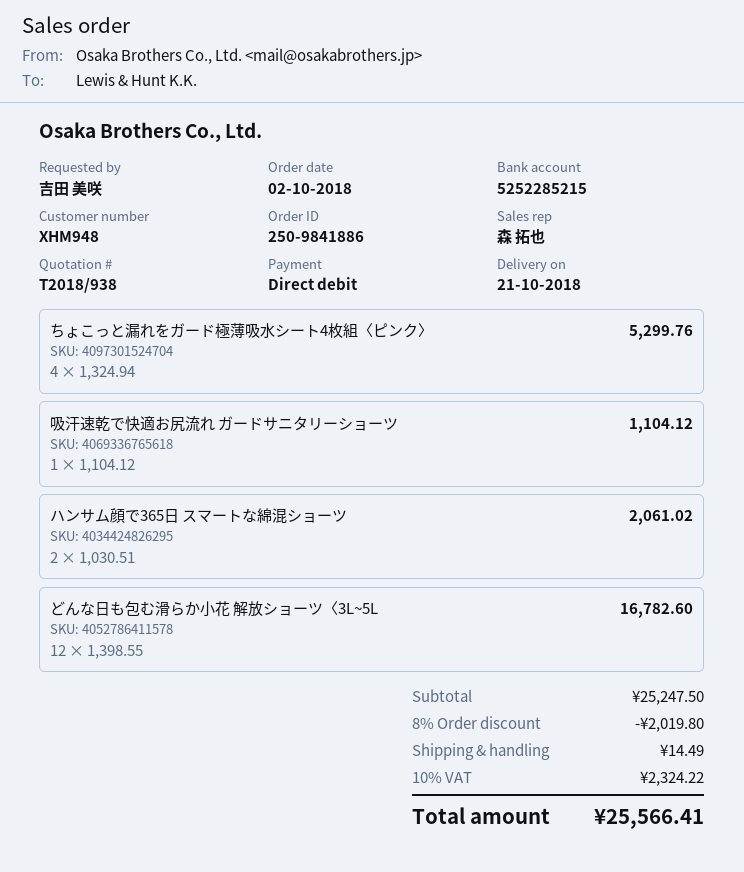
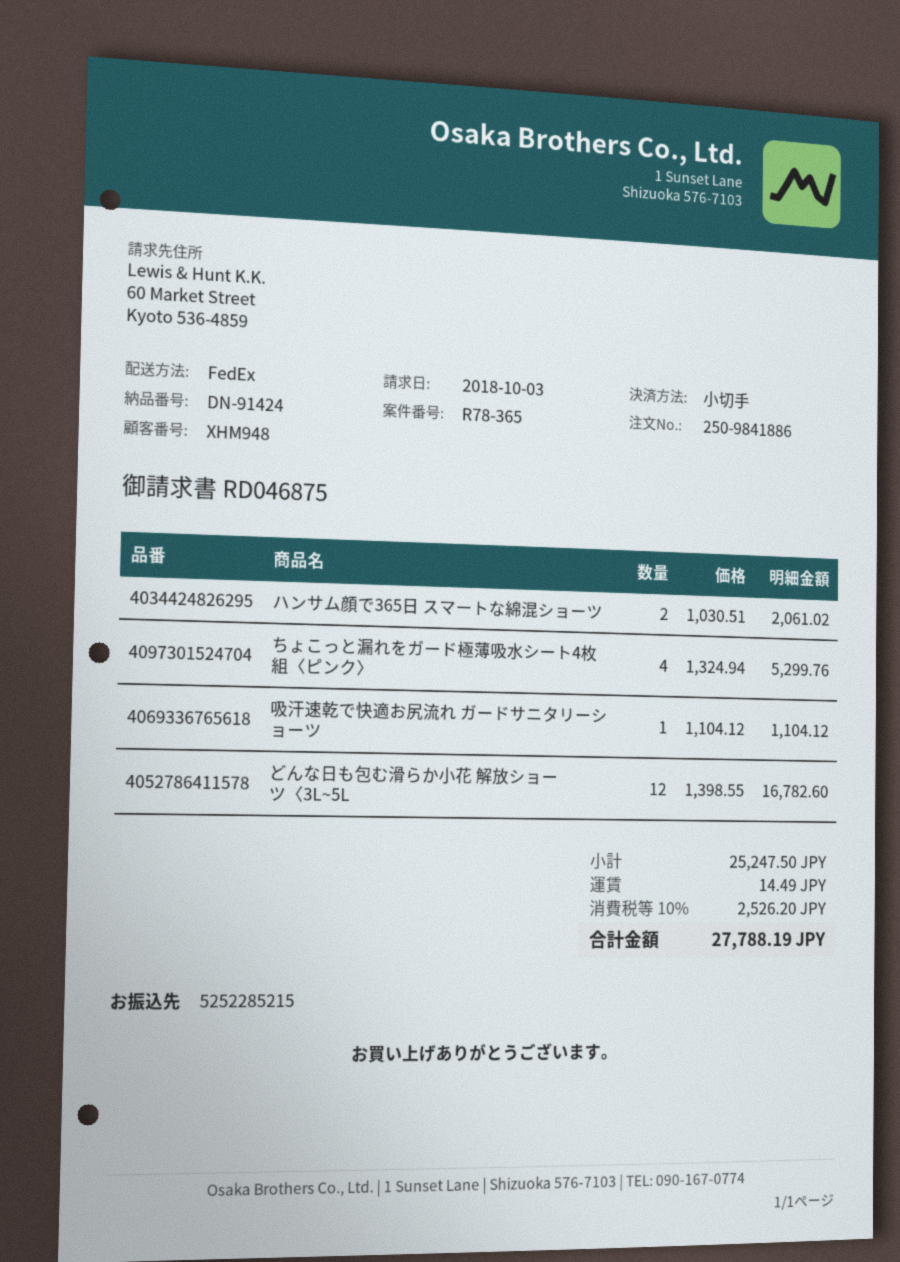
payment method: direct debit -> cheque
discount: 8% = 2019.80 -> none
tax: 10% = 2324.22 -> 10% = 2526.20
total: 25566.41 -> 27788.19

